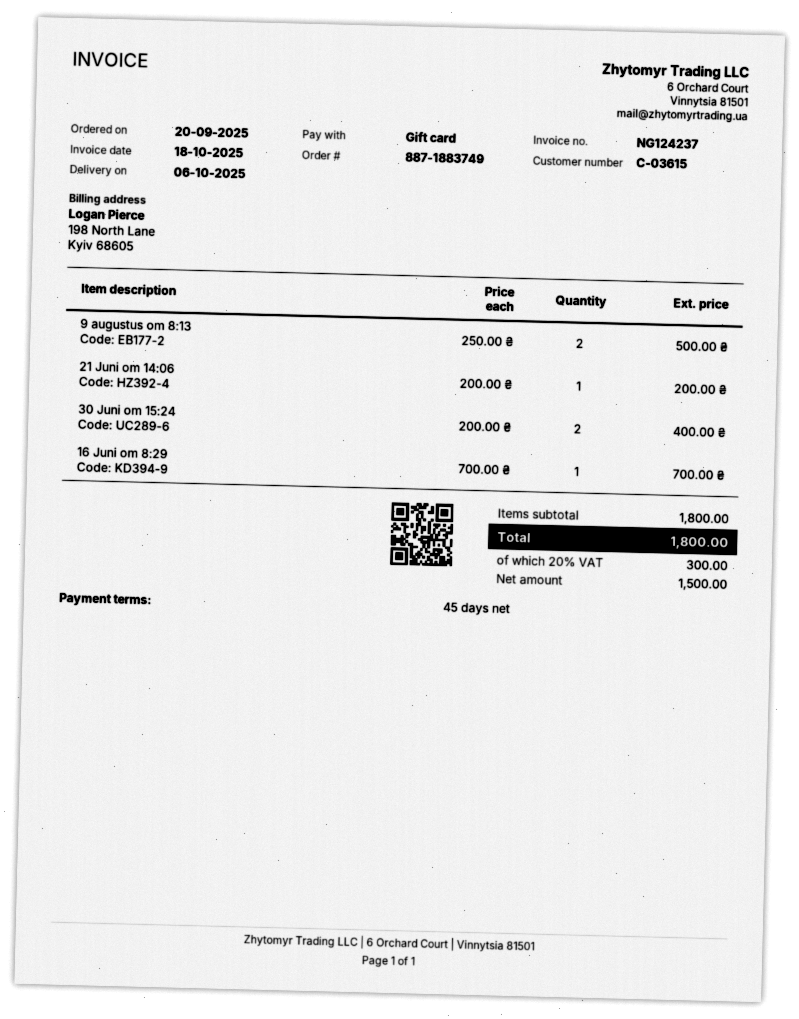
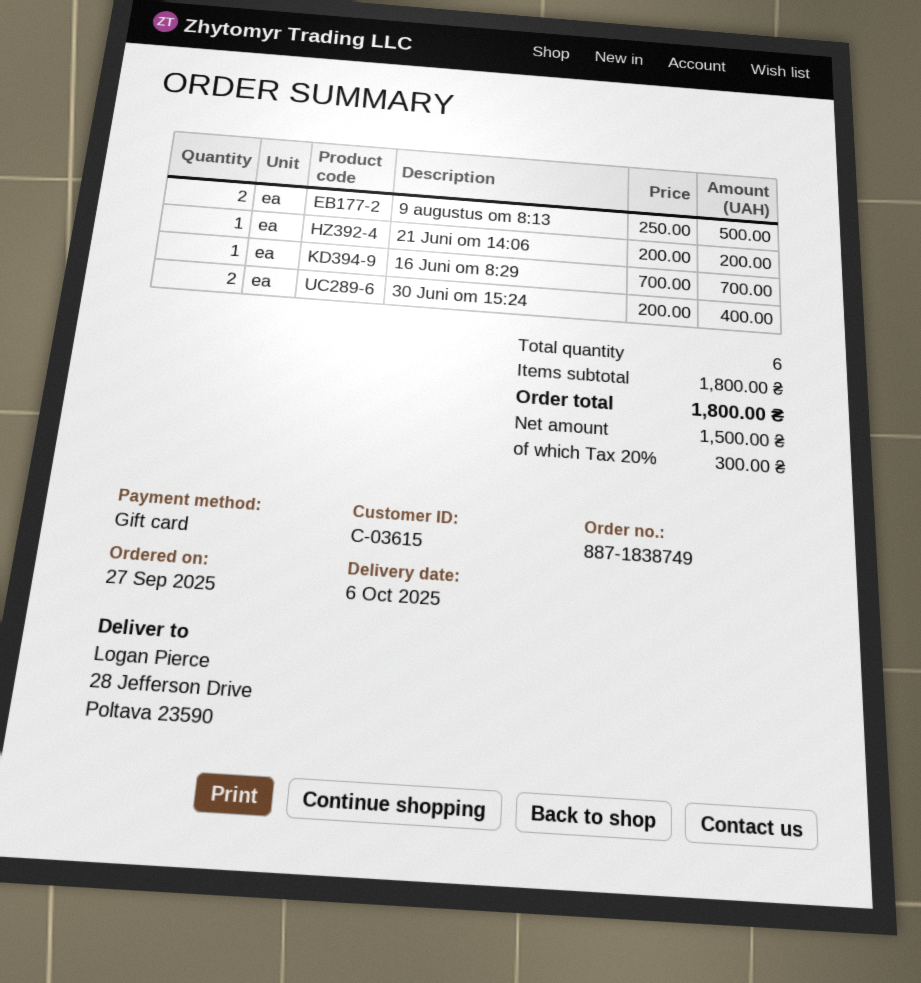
order number: 887-1883749 -> 887-1838749
order date: 2025-09-20 -> 2025-09-27

